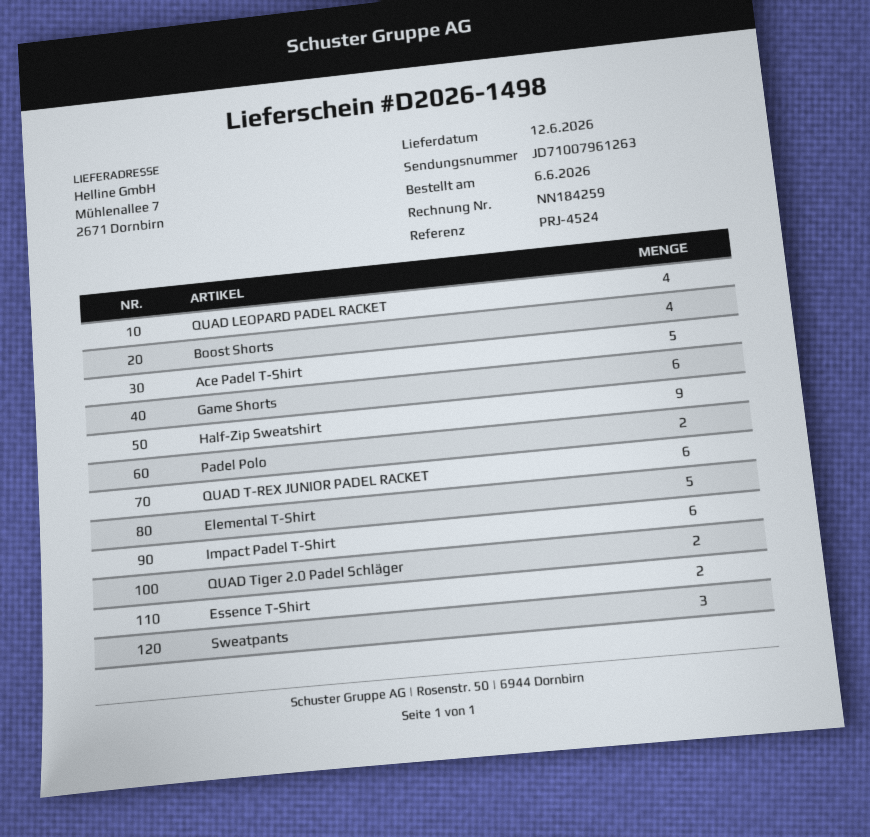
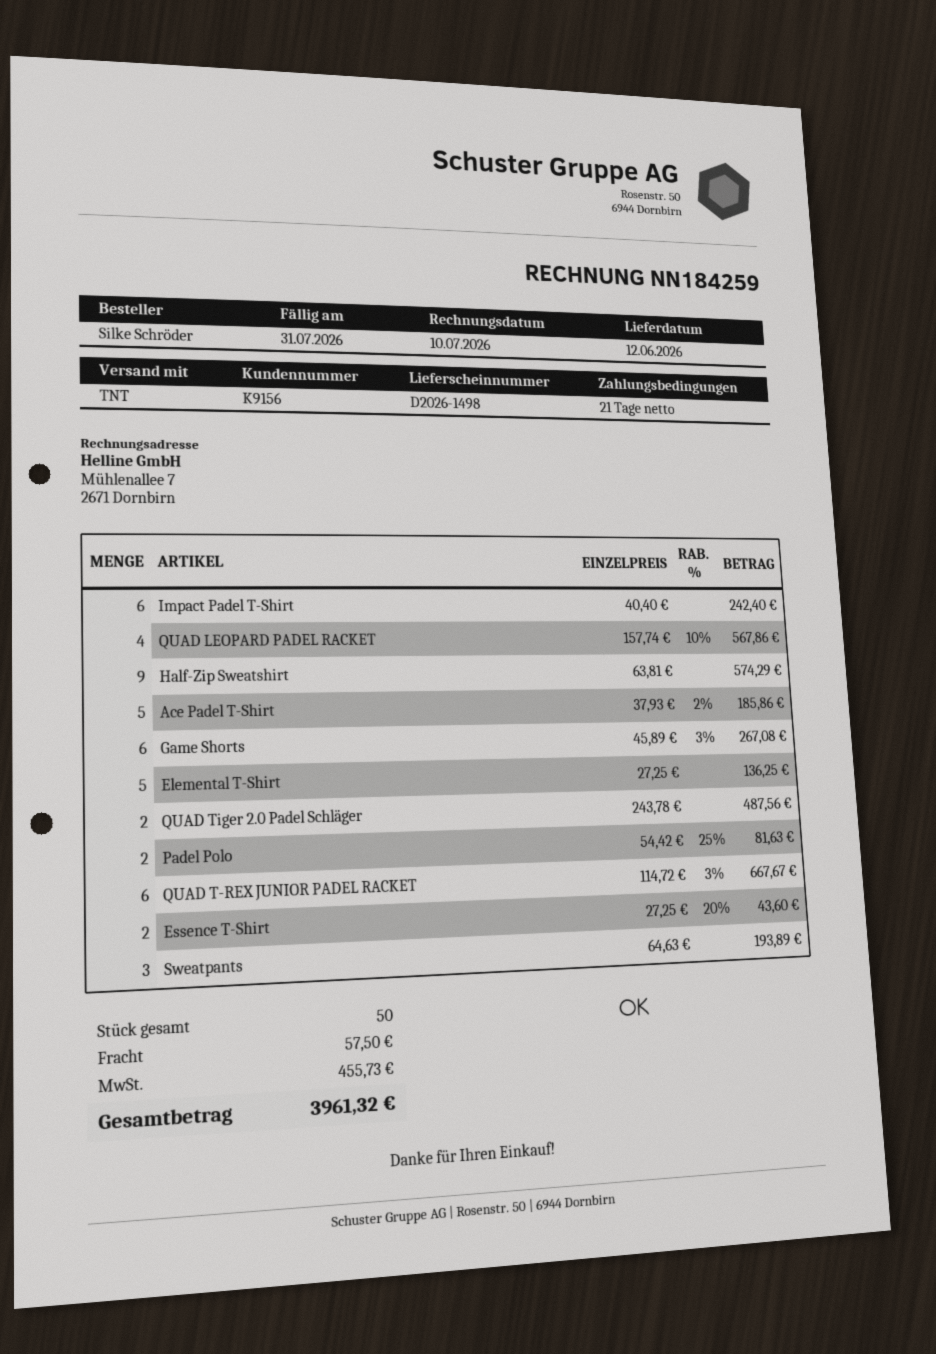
Boost Shorts: 4 -> none

